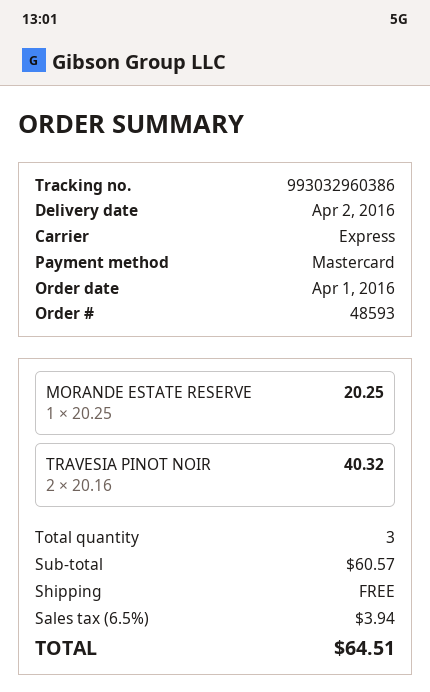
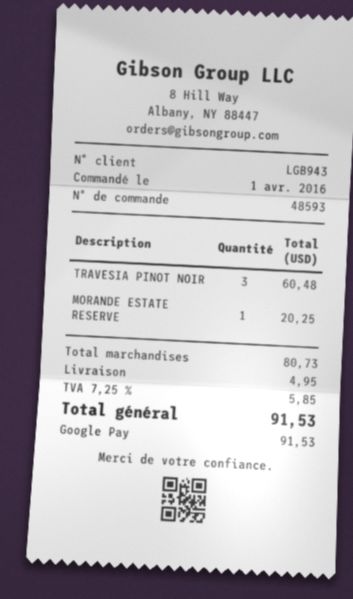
payment method: Mastercard -> Google Pay
TRAVESIA PINOT NOIR: 2 for 40.32 -> 3 for 60.48
subtotal: 60.57 -> 80.73
shipping: 0.00 -> 4.95
tax: 6.5% = 3.94 -> 7.25% = 5.85
total: 64.51 -> 91.53

